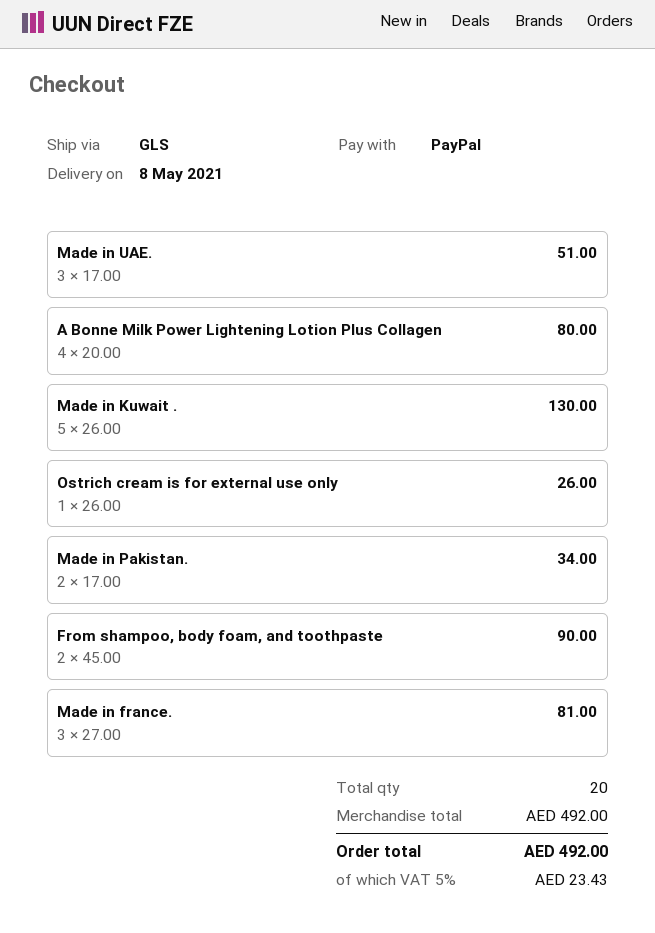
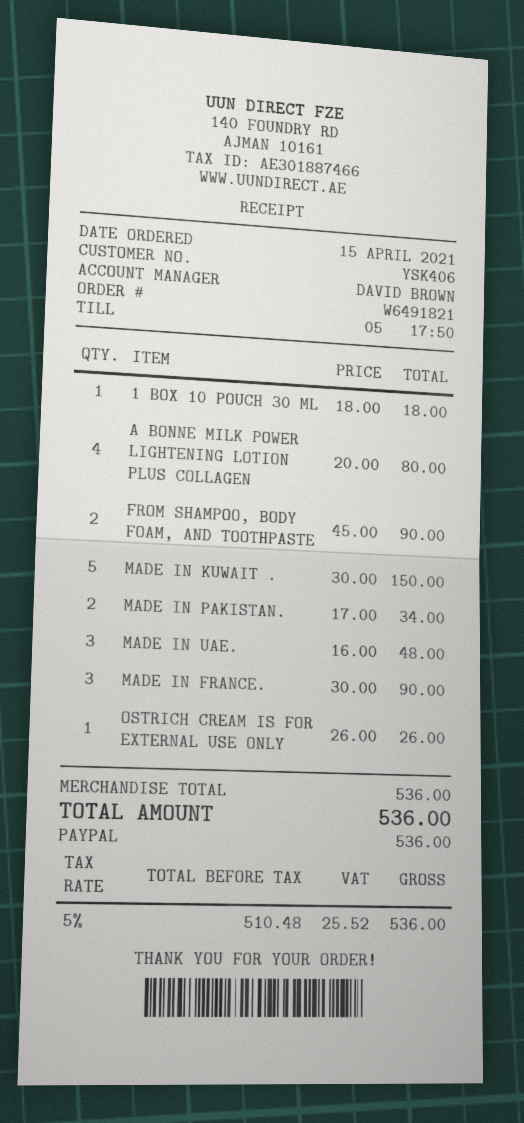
Made in UAE.: 3 x 17.00 = 51.00 -> 3 x 16.00 = 48.00
Made in Kuwait .: 5 x 26.00 = 130.00 -> 5 x 30.00 = 150.00
Made in france.: 3 x 27.00 = 81.00 -> 3 x 30.00 = 90.00
1 BOX 10 POUCH 30 ML: none -> 1 x 18.00 = 18.00
subtotal: 492.00 -> 536.00
tax: 5% = 23.43 -> 5% = 25.52
total: 492.00 -> 536.00

